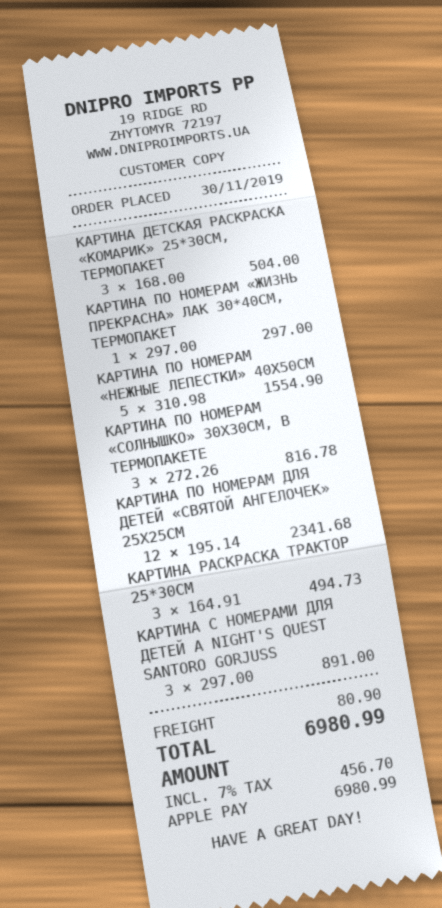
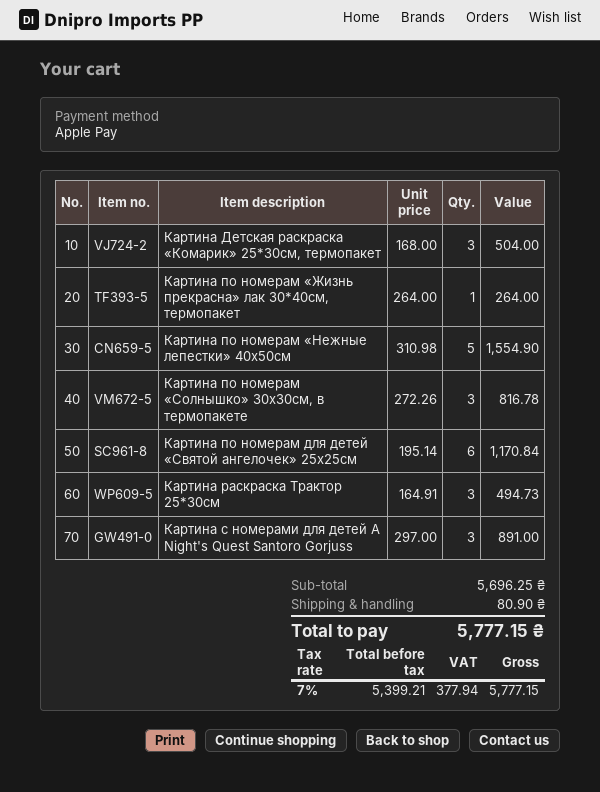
КАРТИНА ПО НОМЕРАМ «ЖИЗНЬ ПРЕКРАСНА» ЛАК 30*40СМ, ТЕРМОПАКЕТ: 1 x 297.00 = 297.00 -> 1 x 264.00 = 264.00
КАРТИНА ПО НОМЕРАМ ДЛЯ ДЕТЕЙ «СВЯТОЙ АНГЕЛОЧЕК» 25Х25СМ: 12 x 195.14 = 2341.68 -> 6 x 195.14 = 1170.84
tax: 7% = 456.70 -> 7% = 377.94
total: 6980.99 -> 5777.15

